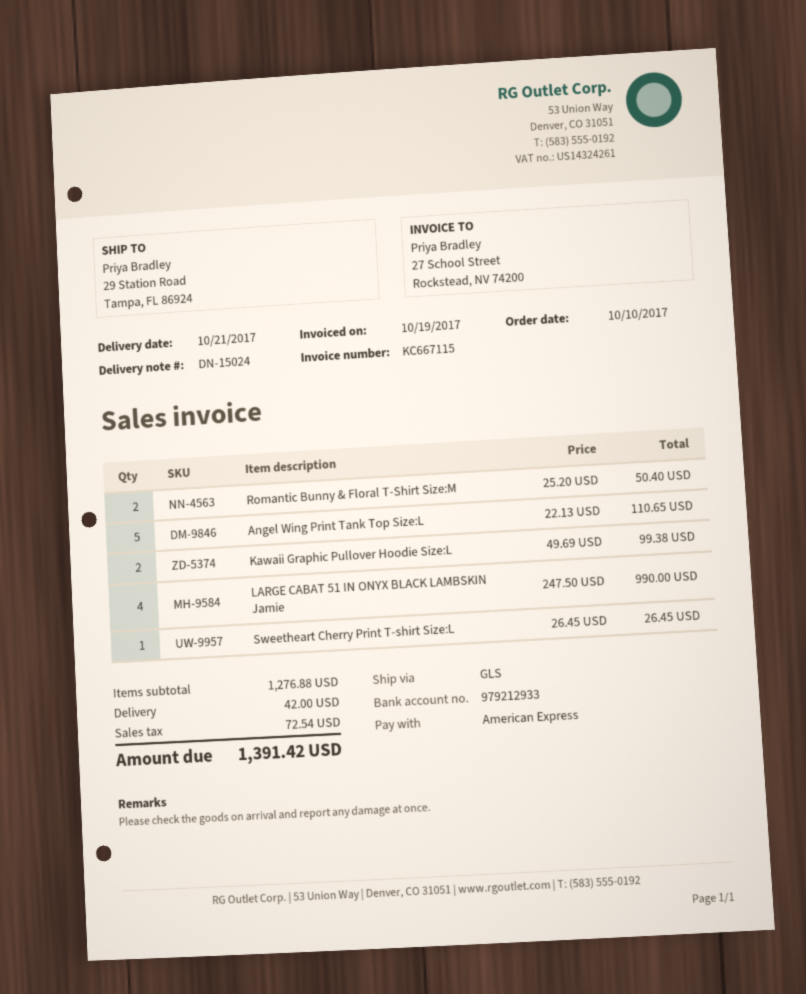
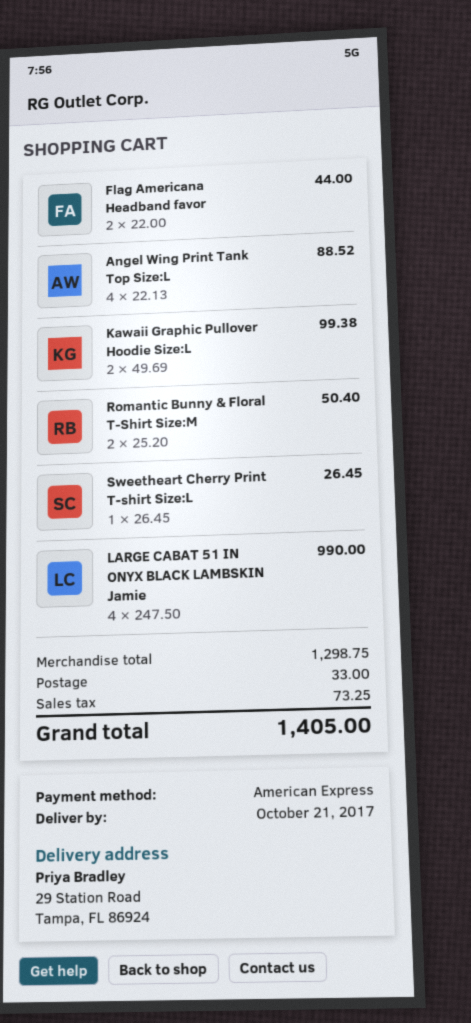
Angel Wing Print Tank Top Size:L: 5 x 22.13 = 110.65 -> 4 x 22.13 = 88.52
Flag Americana Headband favor: none -> 2 x 22.00 = 44.00
subtotal: 1276.88 -> 1298.75
shipping: 42.00 -> 33.00
tax: 72.54 -> 73.25
total: 1391.42 -> 1405.00

